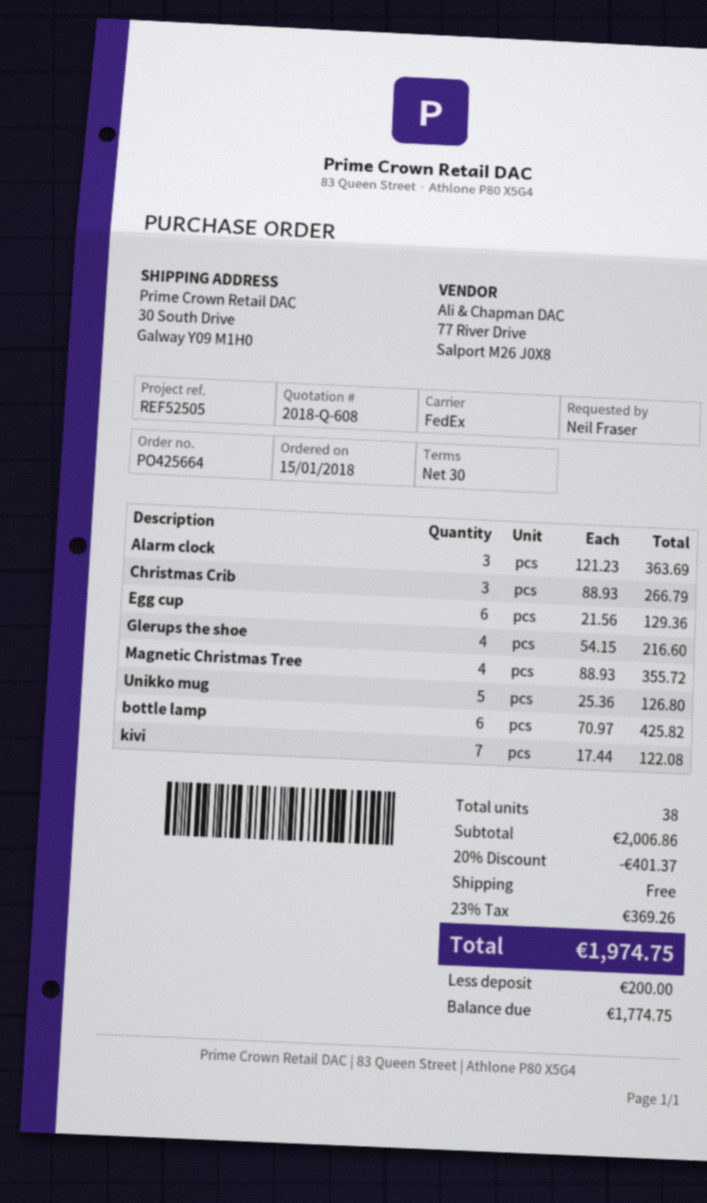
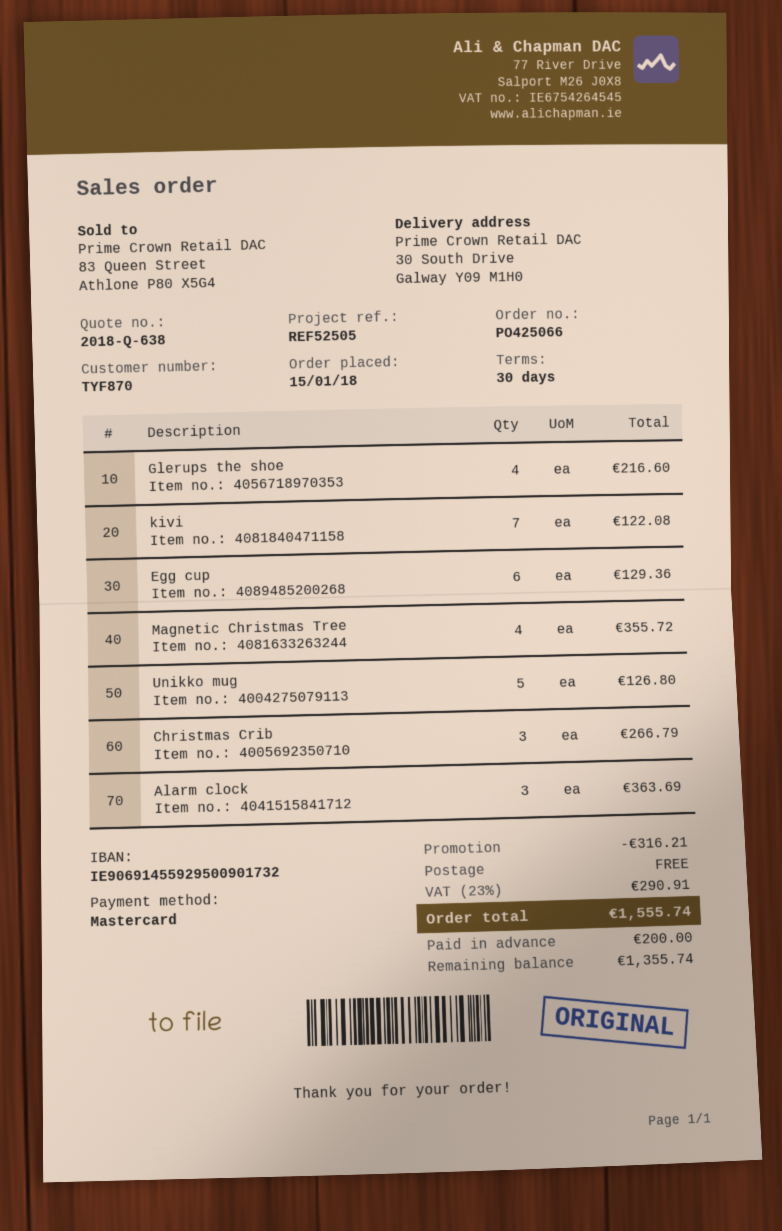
quote number: 2018-Q-608 -> 2018-Q-638
order number: PO425664 -> PO425066
bottle lamp: 6 for 425.82 -> none
discount: 401.37 -> 316.21
tax: 23% = 369.26 -> 23% = 290.91
total: 1974.75 -> 1555.74
balance: 1774.75 -> 1355.74

